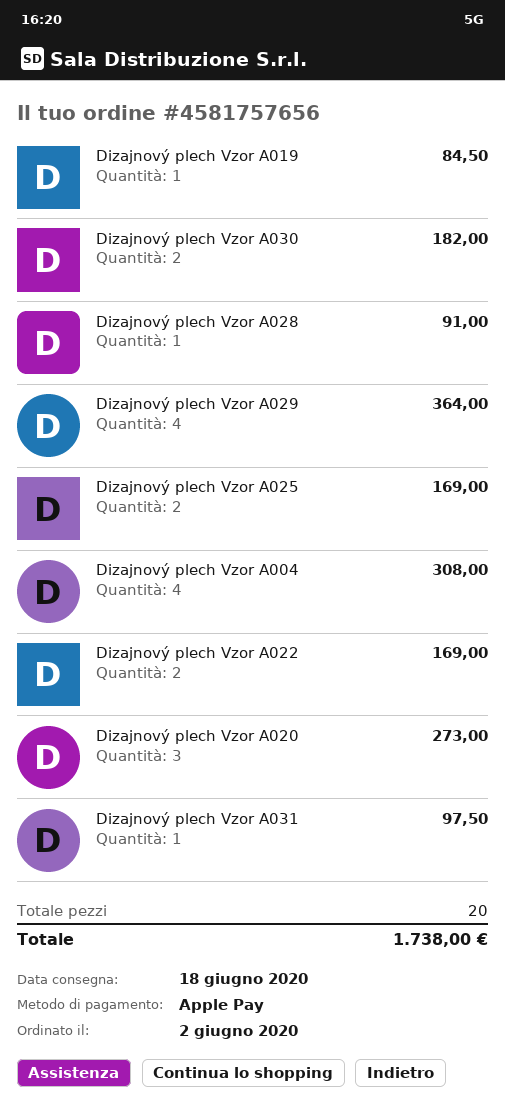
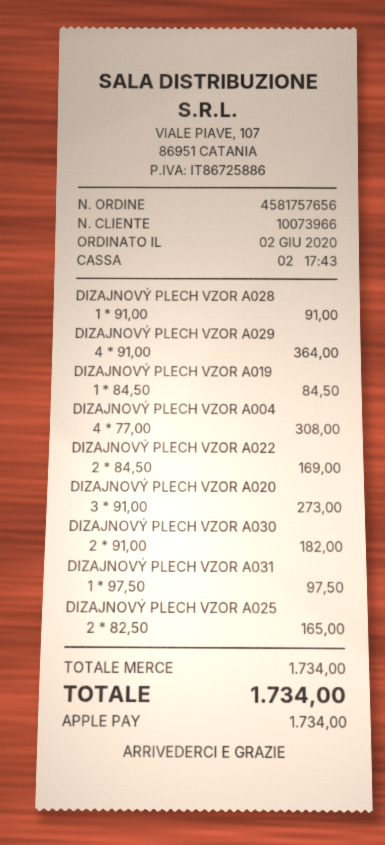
Dizajnový plech Vzor A025: 2 for 169.00 -> 2 for 165.00
total: 1738.00 -> 1734.00

